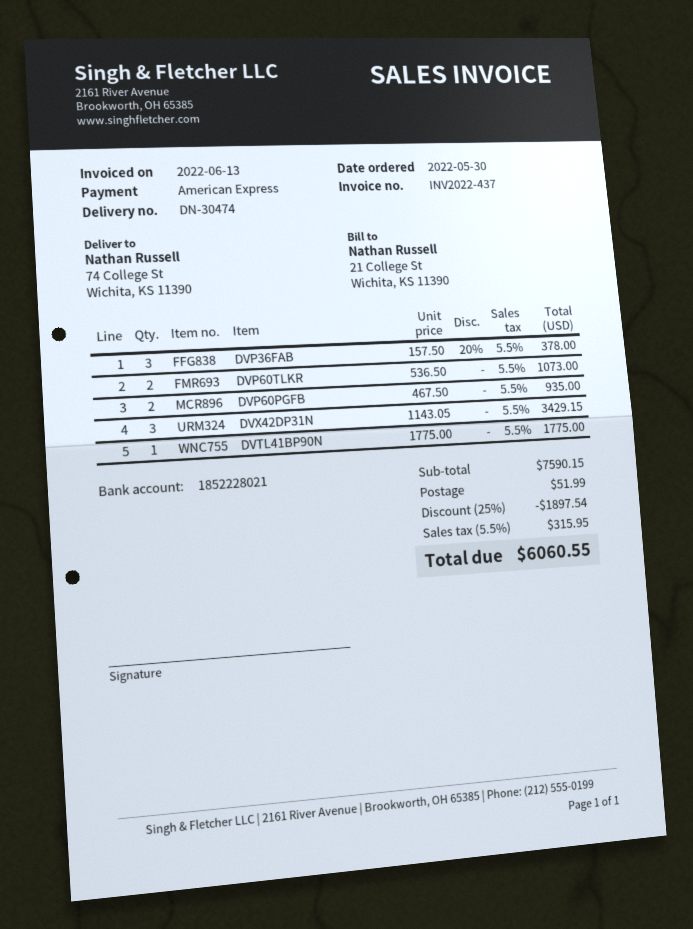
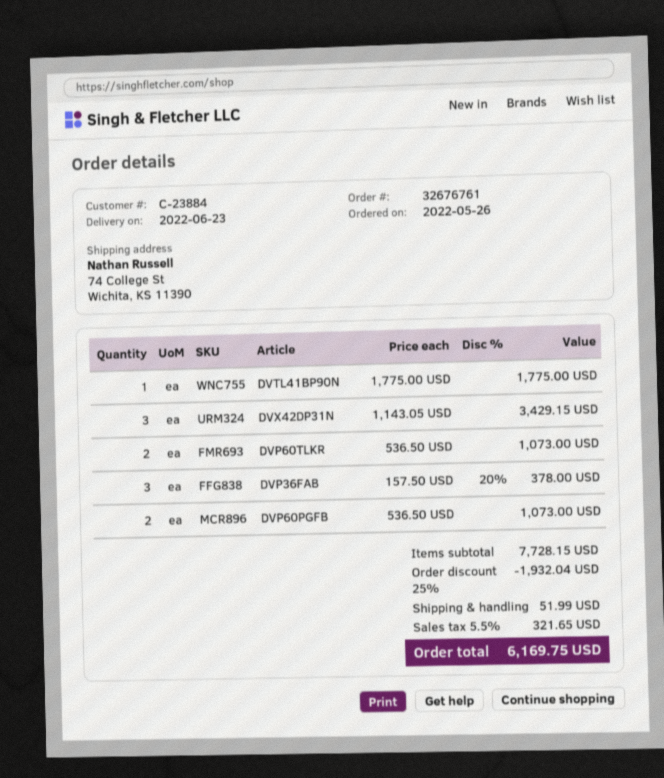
order date: 2022-05-30 -> 2022-05-26
DVP60PGFB: 2 x 467.50 = 935.00 -> 2 x 536.50 = 1073.00
subtotal: 7590.15 -> 7728.15
discount: 25% = 1897.54 -> 25% = 1932.04
tax: 5.5% = 315.95 -> 5.5% = 321.65
total: 6060.55 -> 6169.75

